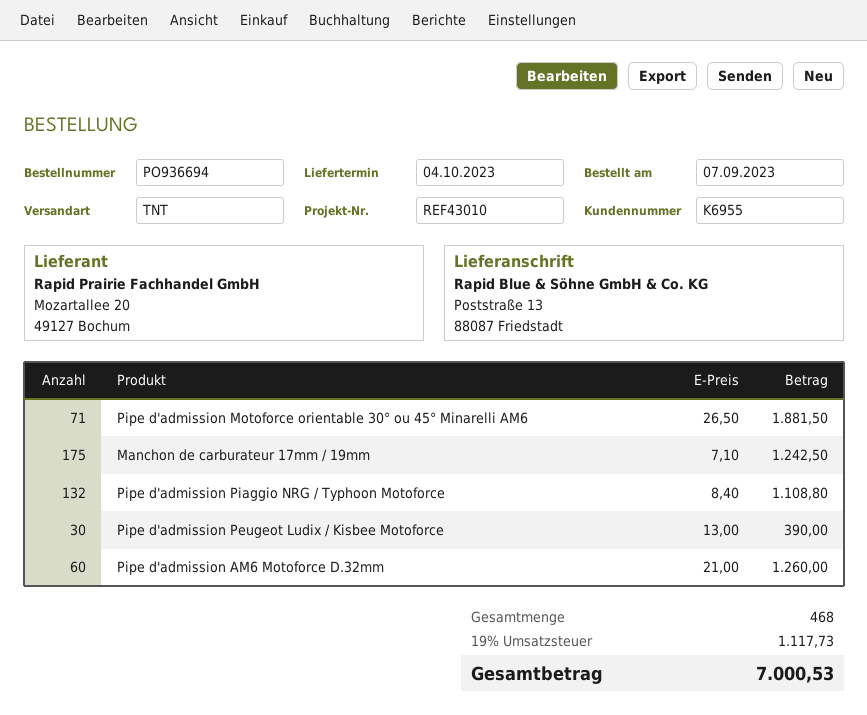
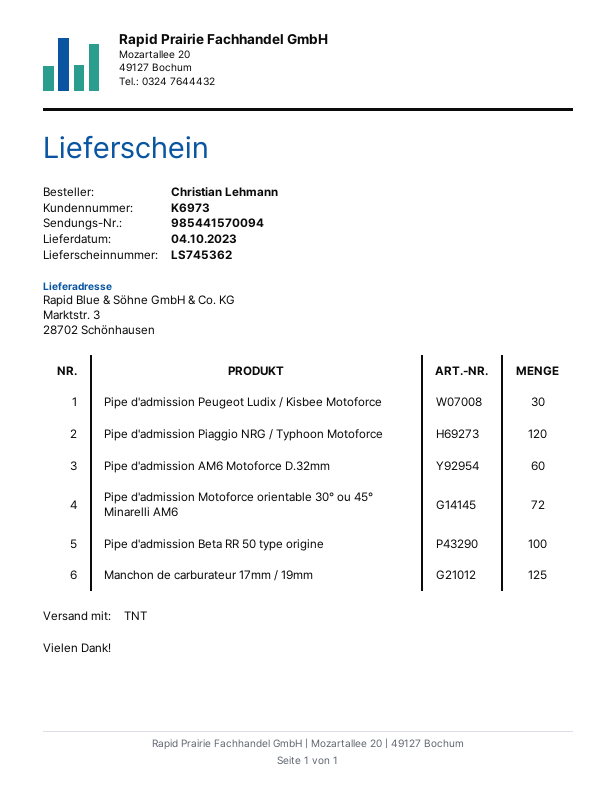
customer number: K6955 -> K6973
ship to: Poststraße 13, 88087 Friedstadt -> Marktstr. 3, 28702 Schönhausen
Pipe d'admission Motoforce orientable 30° ou 45° Minarelli AM6: 71 -> 72
Manchon de carburateur 17mm / 19mm: 175 -> 125
Pipe d'admission Piaggio NRG / Typhoon Motoforce: 132 -> 120
Pipe d'admission Beta RR 50 type origine: none -> 100

